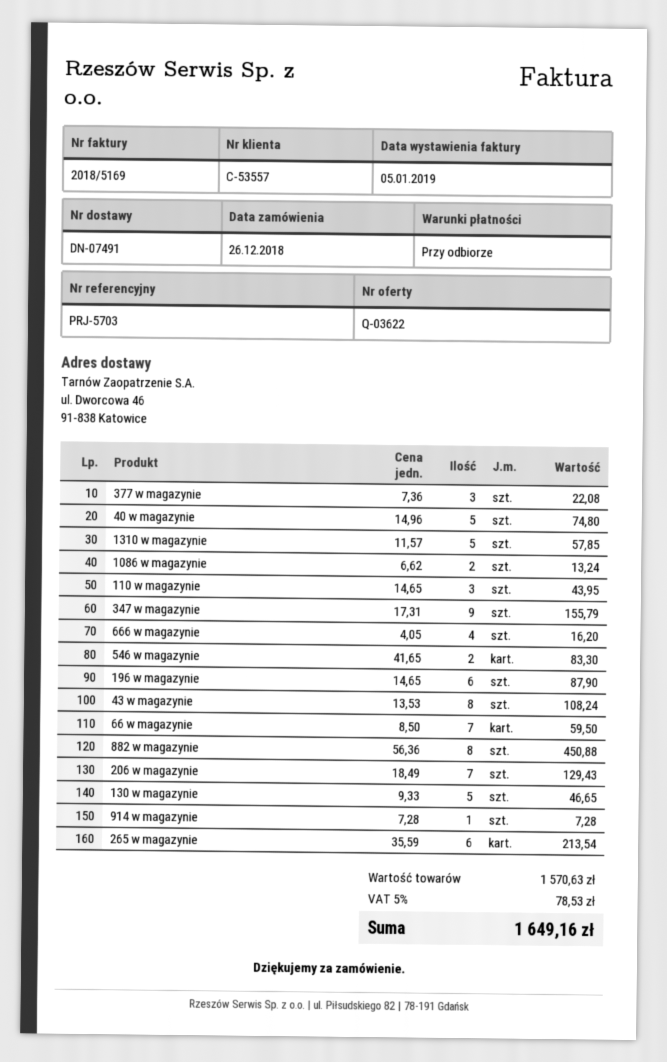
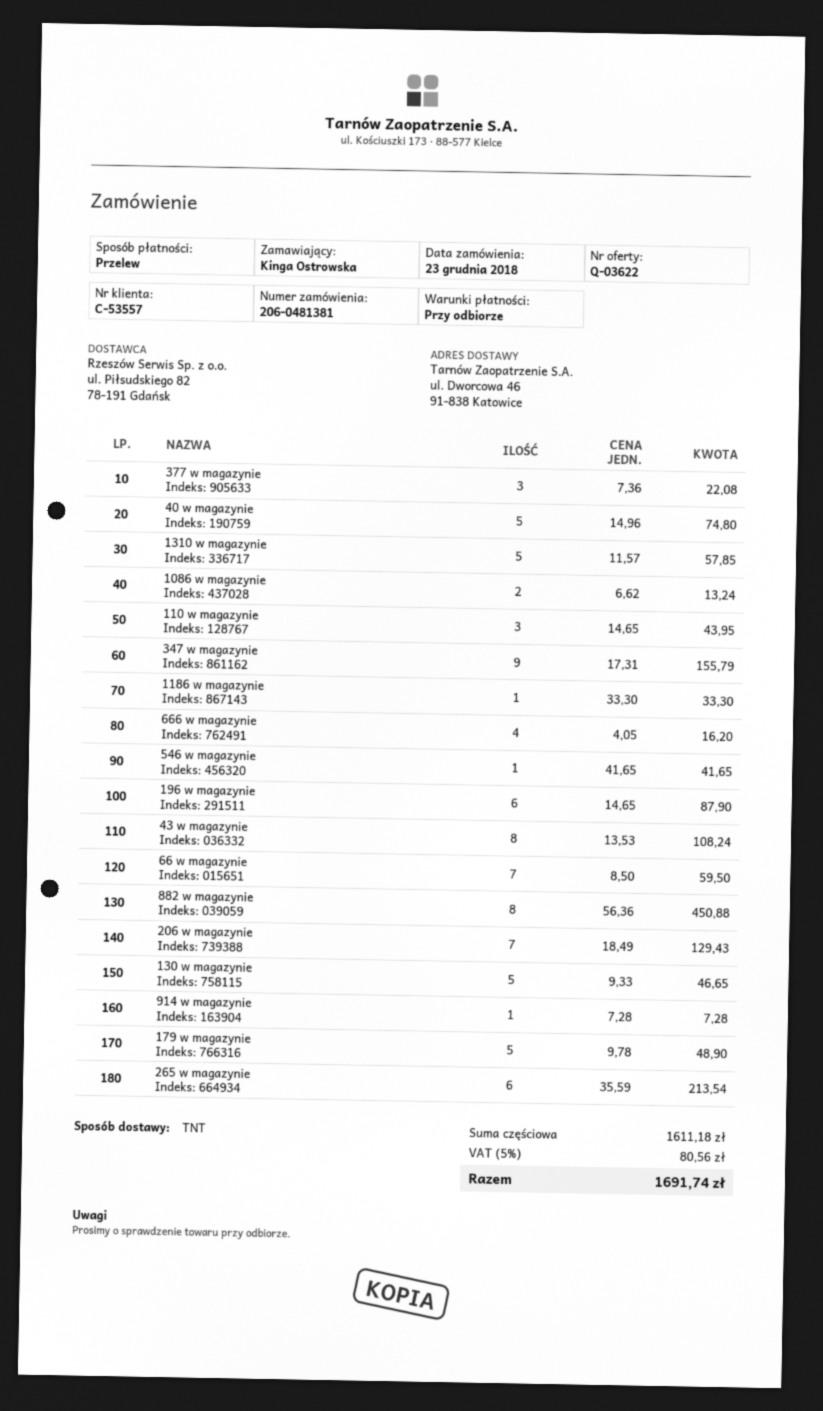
order date: 2018-12-26 -> 2018-12-23
546 w magazynie: 2 x 41.65 = 83.30 -> 1 x 41.65 = 41.65
1186 w magazynie: none -> 1 x 33.30 = 33.30
179 w magazynie: none -> 5 x 9.78 = 48.90
subtotal: 1570.63 -> 1611.18
tax: 5% = 78.53 -> 5% = 80.56
total: 1649.16 -> 1691.74

